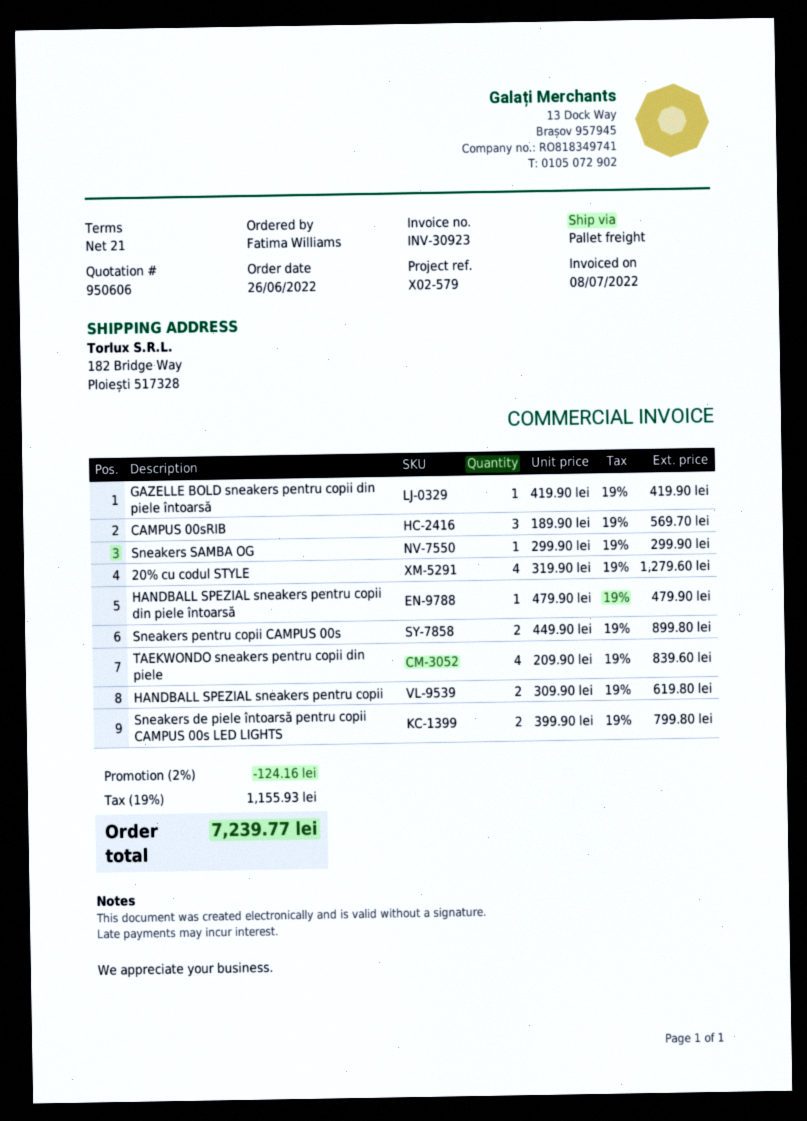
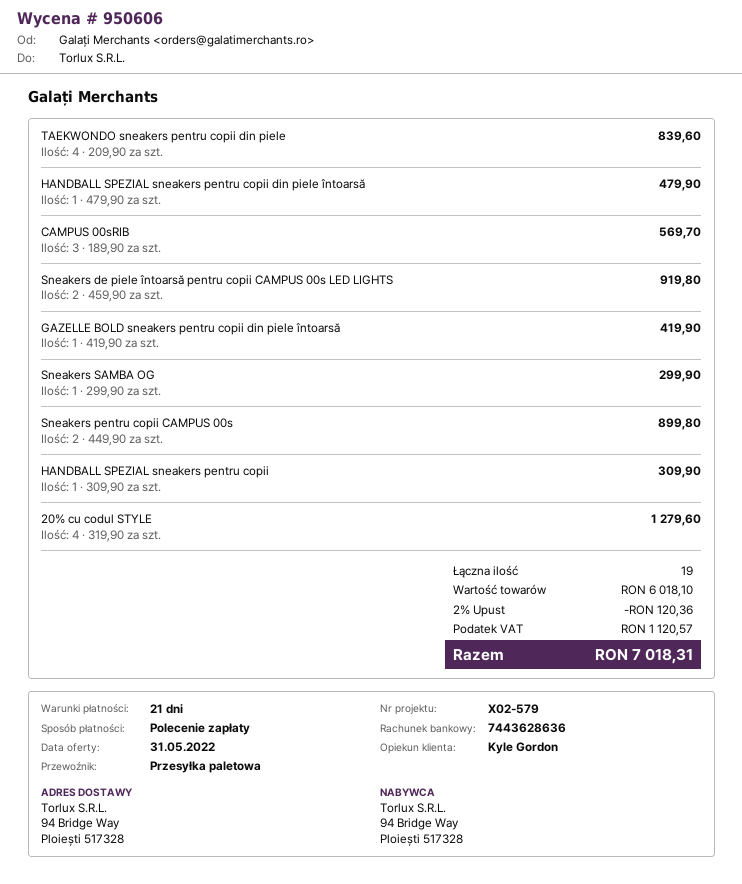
ship to: 182 Bridge Way, Ploiești 517328 -> 94 Bridge Way, Ploiești 517328
HANDBALL SPEZIAL sneakers pentru copii: 2 x 309.90 = 619.80 -> 1 x 309.90 = 309.90
Sneakers de piele întoarsă pentru copii CAMPUS 00s LED LIGHTS: 2 x 399.90 = 799.80 -> 2 x 459.90 = 919.80
discount: 2% = 124.16 -> 2% = 120.36
tax: 1155.93 -> 1120.57
total: 7239.77 -> 7018.31

